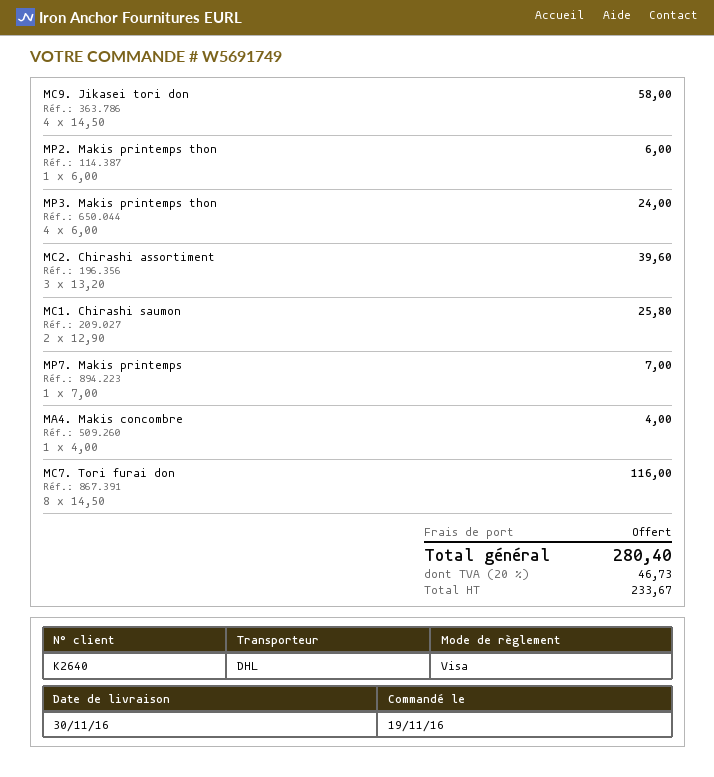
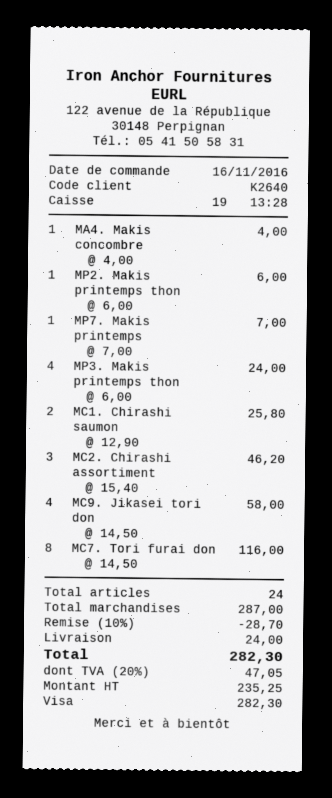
order date: 2016-11-19 -> 2016-11-16
MC2. Chirashi assortiment: 3 x 13.20 = 39.60 -> 3 x 15.40 = 46.20
discount: none -> 10% = 28.70
shipping: 0.00 -> 24.00
net: 233.67 -> 235.25
tax: 20% = 46.73 -> 20% = 47.05
total: 280.40 -> 282.30

